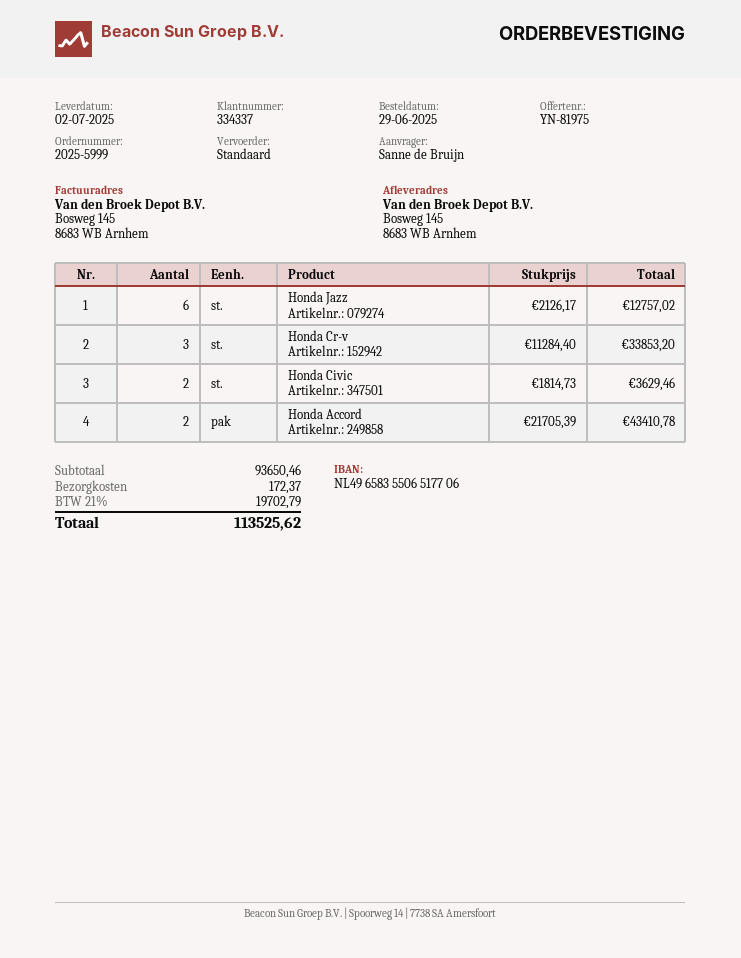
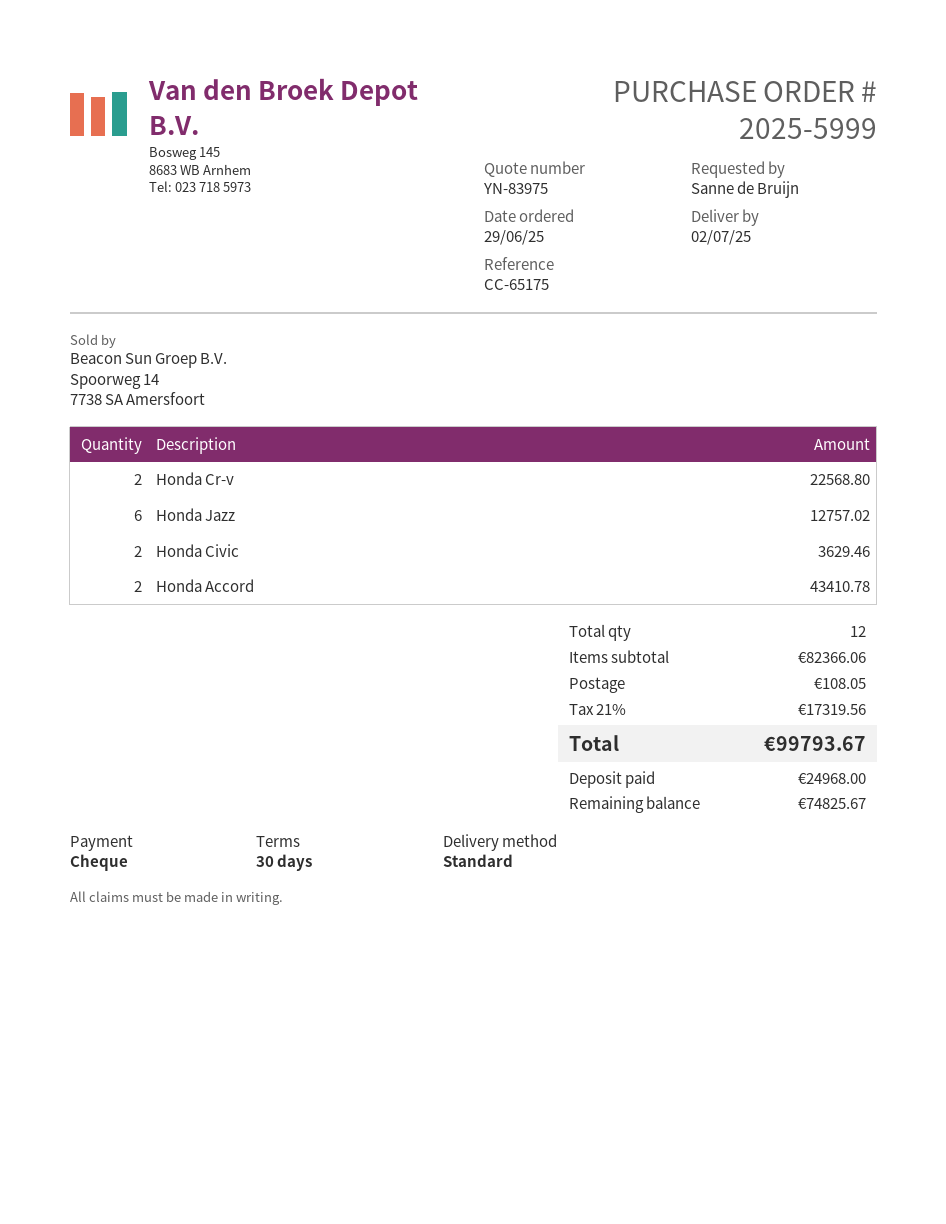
quote number: YN-81975 -> YN-83975
Honda Cr-v: 3 for 33853.20 -> 2 for 22568.80
subtotal: 93650.46 -> 82366.06
shipping: 172.37 -> 108.05
tax: 21% = 19702.79 -> 21% = 17319.56
total: 113525.62 -> 99793.67

